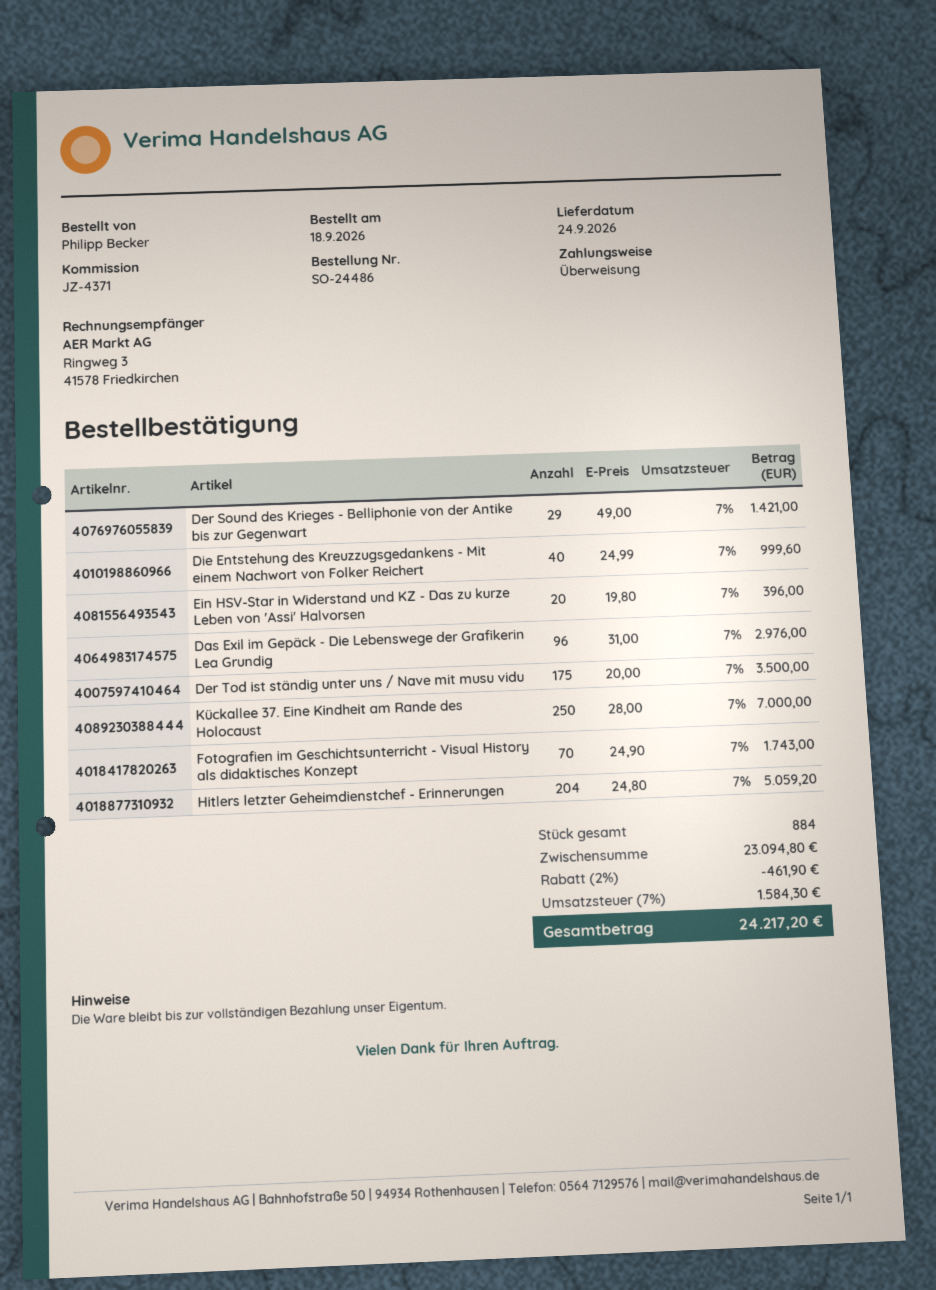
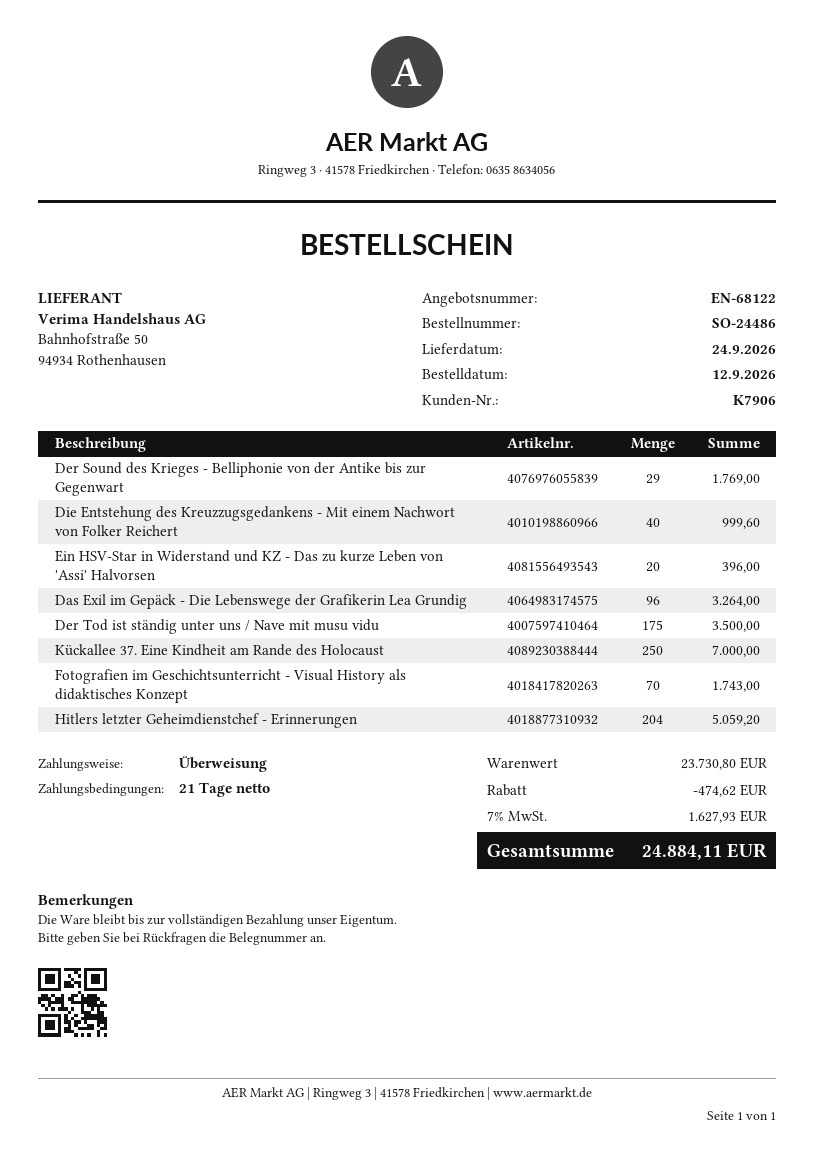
order date: 2026-09-18 -> 2026-09-12
Der Sound des Krieges - Belliphonie von der Antike bis zur Gegenwart: 29 for 1421.00 -> 29 for 1769.00
Das Exil im Gepäck - Die Lebenswege der Grafikerin Lea Grundig: 96 for 2976.00 -> 96 for 3264.00
subtotal: 23094.80 -> 23730.80
discount: 461.90 -> 474.62
tax: 7% = 1584.30 -> 7% = 1627.93
total: 24217.20 -> 24884.11

